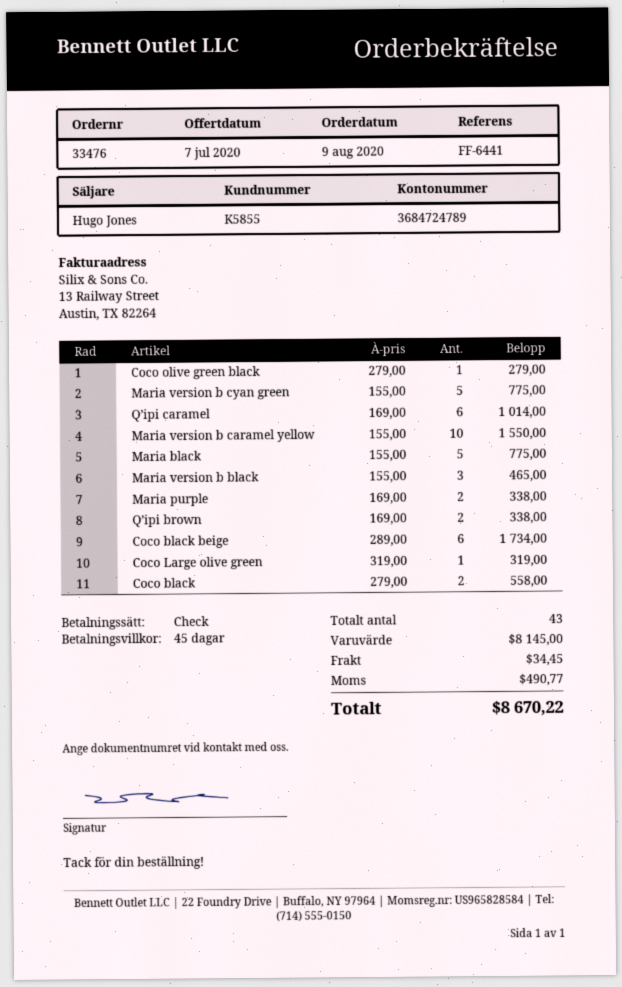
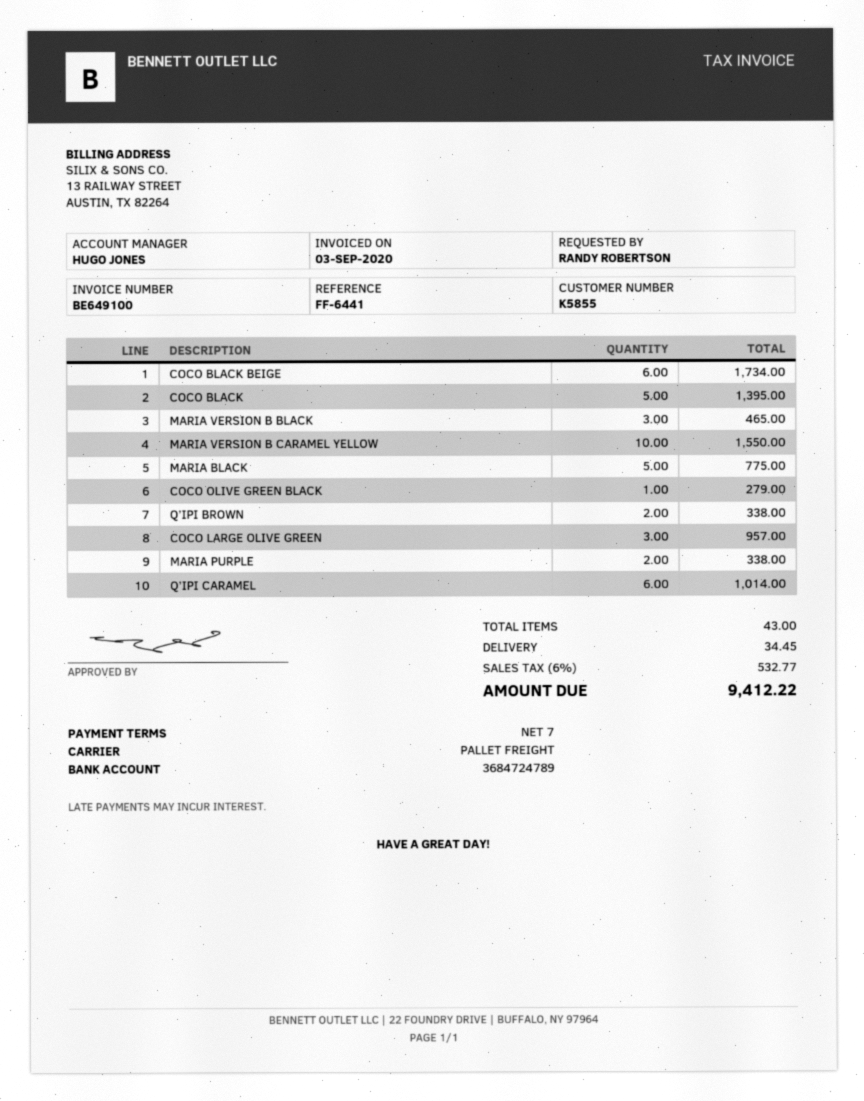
payment terms: 45 days -> 7 days
Maria version b cyan green: 5 for 775.00 -> none
Coco Large olive green: 1 for 319.00 -> 3 for 957.00
Coco black: 2 for 558.00 -> 5 for 1395.00
tax: 490.77 -> 532.77
total: 8670.22 -> 9412.22

